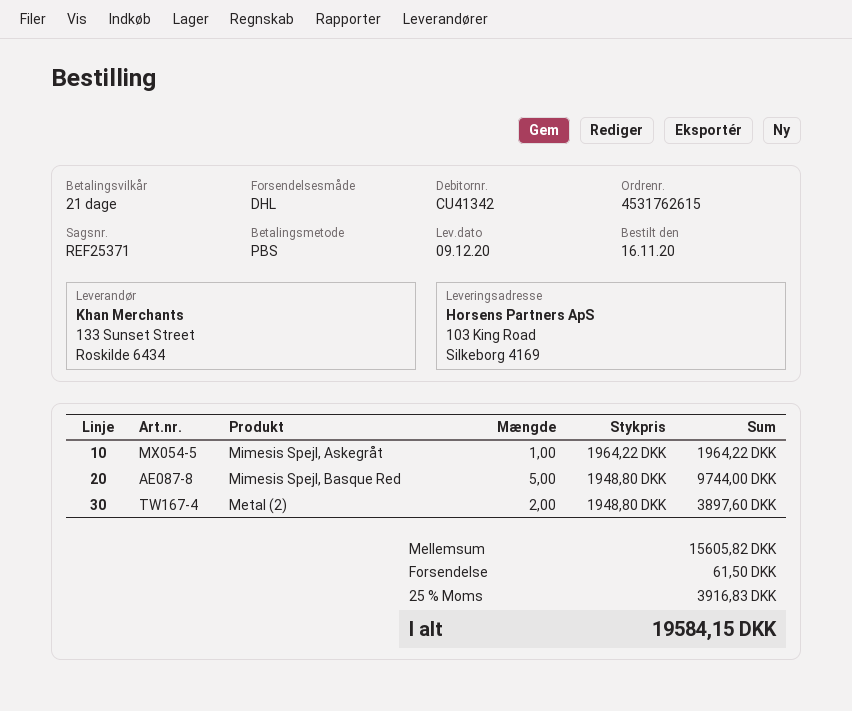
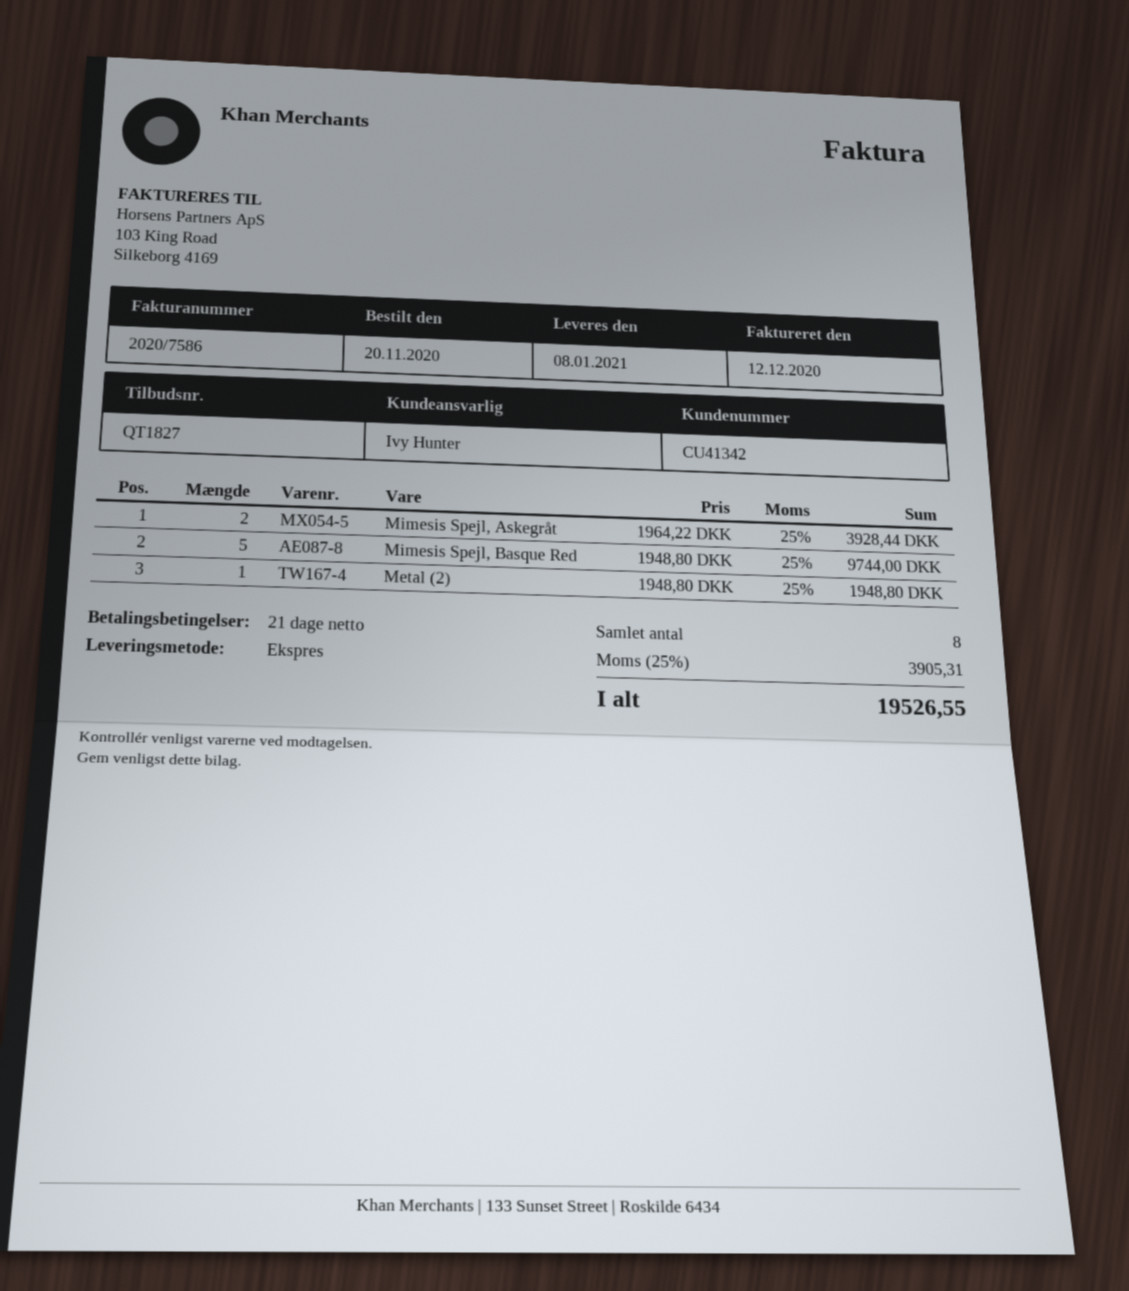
order date: 2020-11-16 -> 2020-11-20
delivery date: 2020-12-09 -> 2021-01-08
shipping method: DHL -> express
Mimesis Spejl, Askegråt: 1 x 1964.22 = 1964.22 -> 2 x 1964.22 = 3928.44
Metal (2): 2 x 1948.80 = 3897.60 -> 1 x 1948.80 = 1948.80
shipping: 61.50 -> none
tax: 25% = 3916.83 -> 25% = 3905.31
total: 19584.15 -> 19526.55

